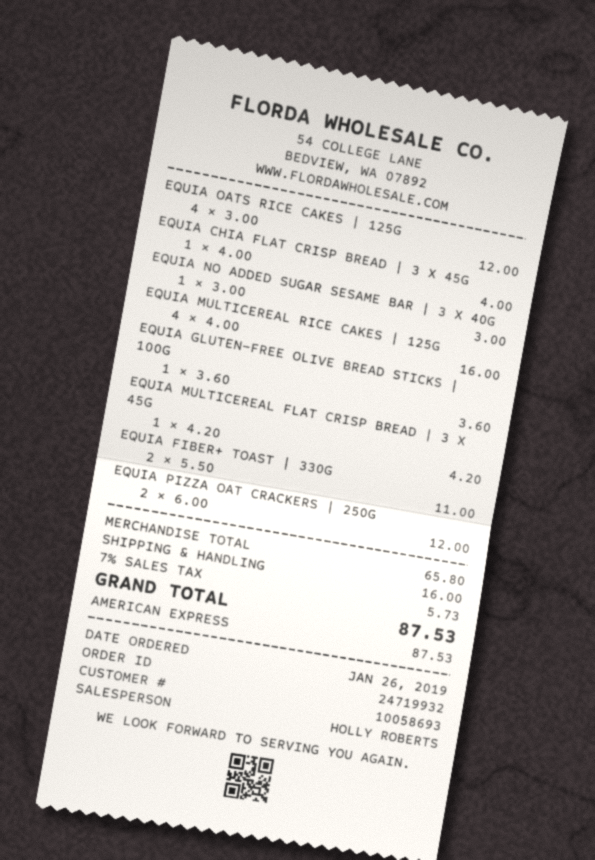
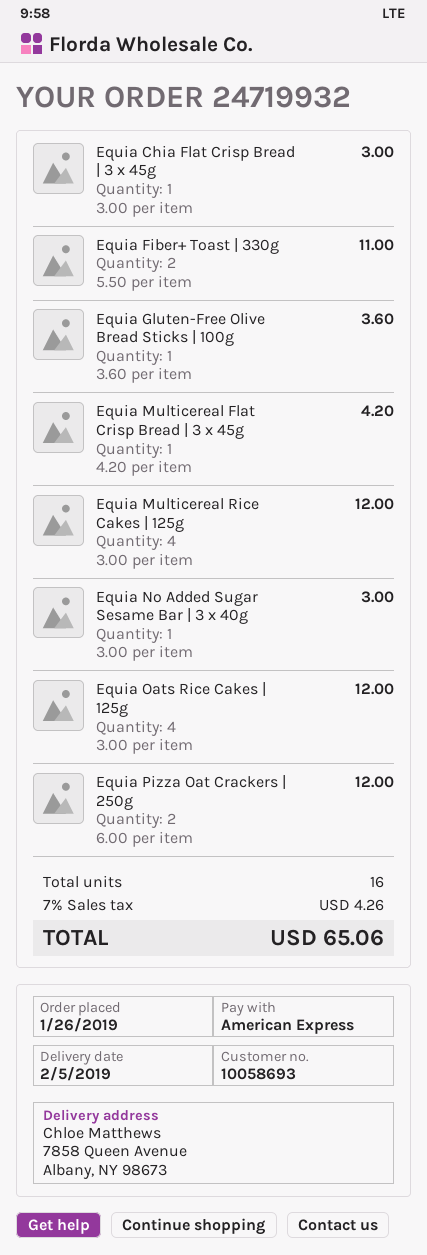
EQUIA CHIA FLAT CRISP BREAD | 3 X 45G: 1 x 4.00 = 4.00 -> 1 x 3.00 = 3.00
EQUIA MULTICEREAL RICE CAKES | 125G: 4 x 4.00 = 16.00 -> 4 x 3.00 = 12.00
shipping: 16.00 -> none
tax: 7% = 5.73 -> 7% = 4.26
total: 87.53 -> 65.06

